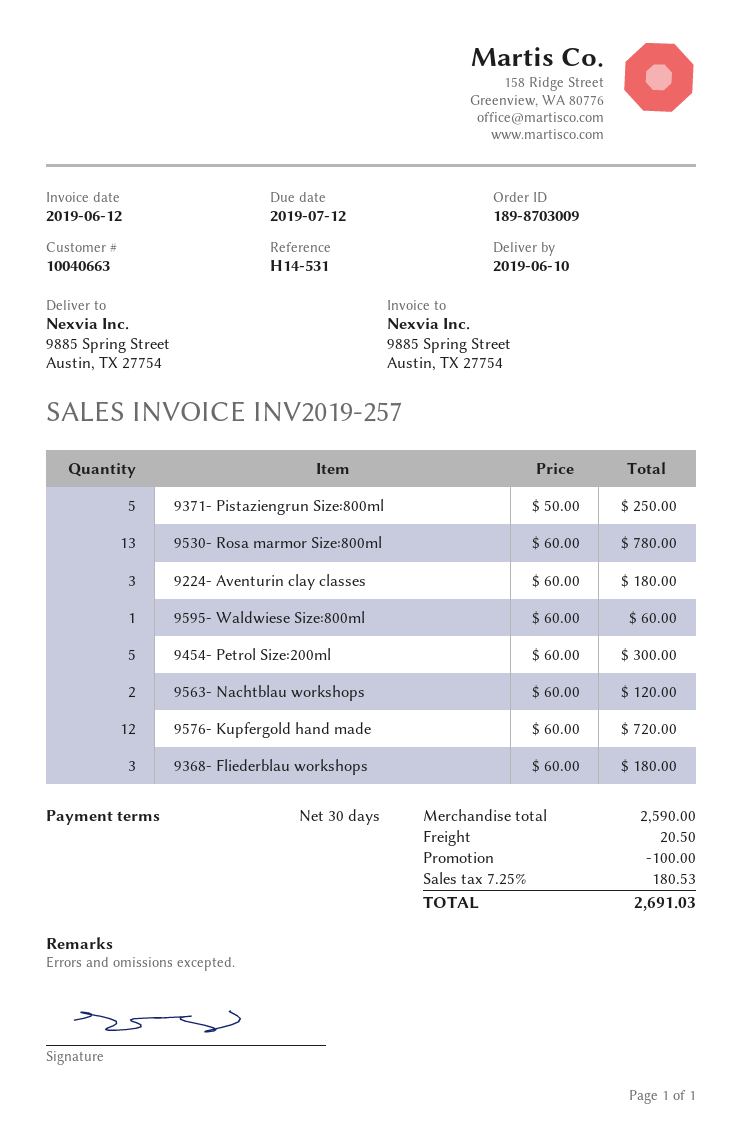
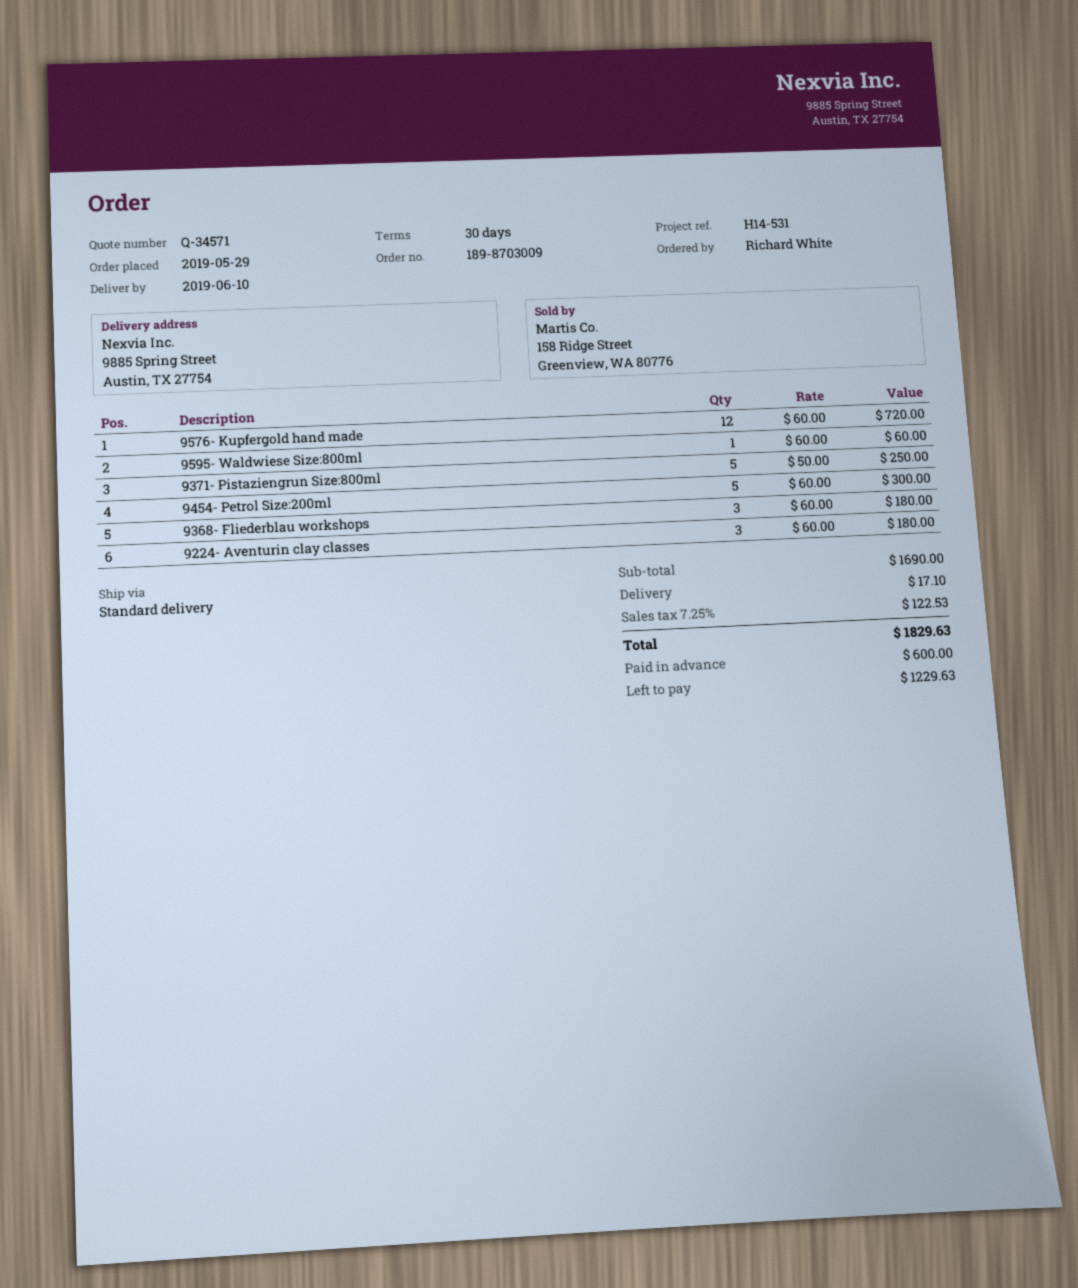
9530- Rosa marmor Size:800ml: 13 x 60.00 = 780.00 -> none
9563- Nachtblau workshops: 2 x 60.00 = 120.00 -> none
subtotal: 2590.00 -> 1690.00
discount: 100.00 -> none
shipping: 20.50 -> 17.10
tax: 7.25% = 180.53 -> 7.25% = 122.53
total: 2691.03 -> 1829.63

